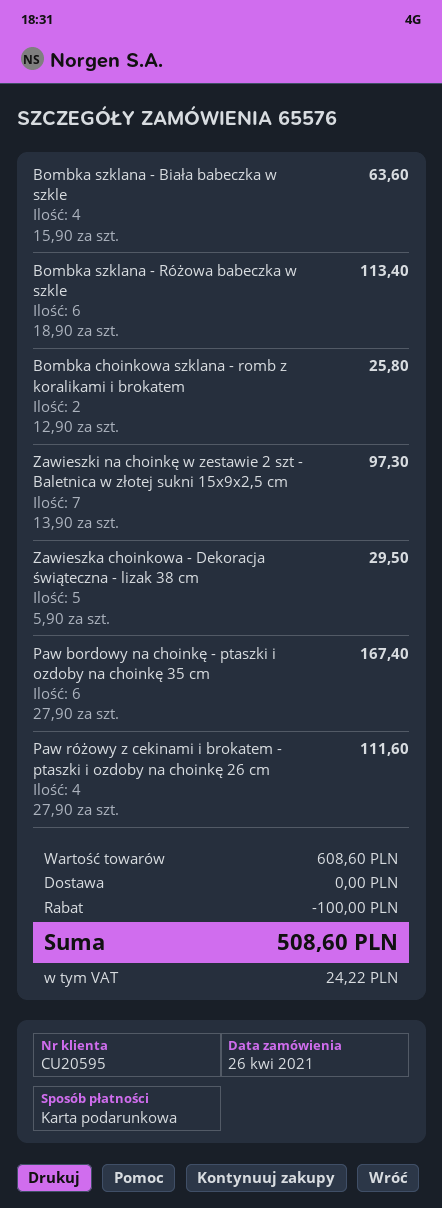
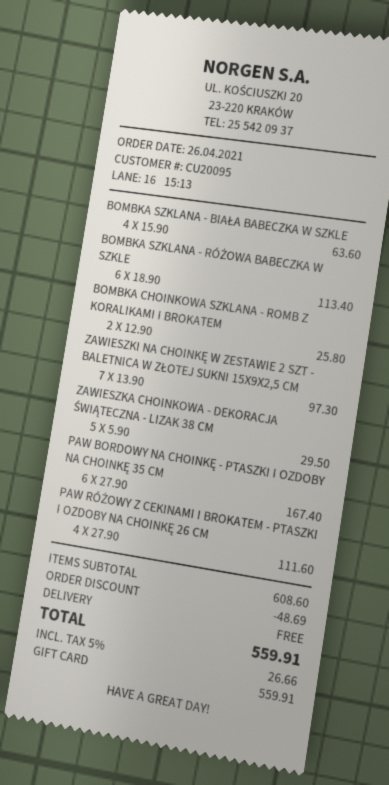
customer number: CU20595 -> CU20095
discount: 100.00 -> 48.69
tax: 24.22 -> 26.66
total: 508.60 -> 559.91

